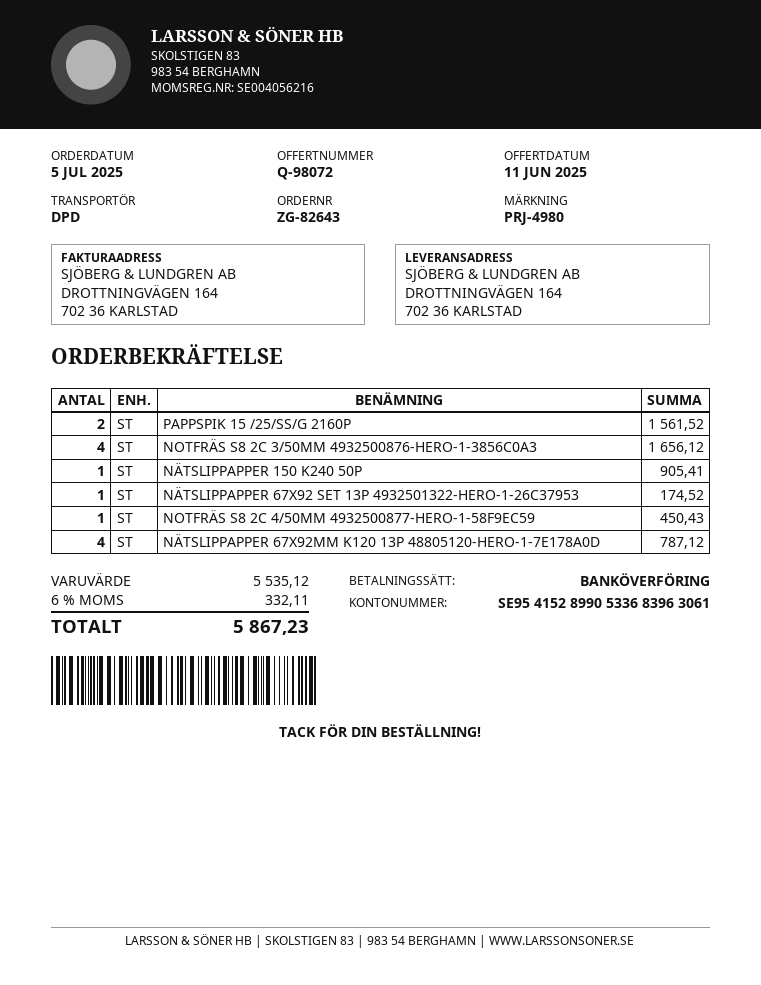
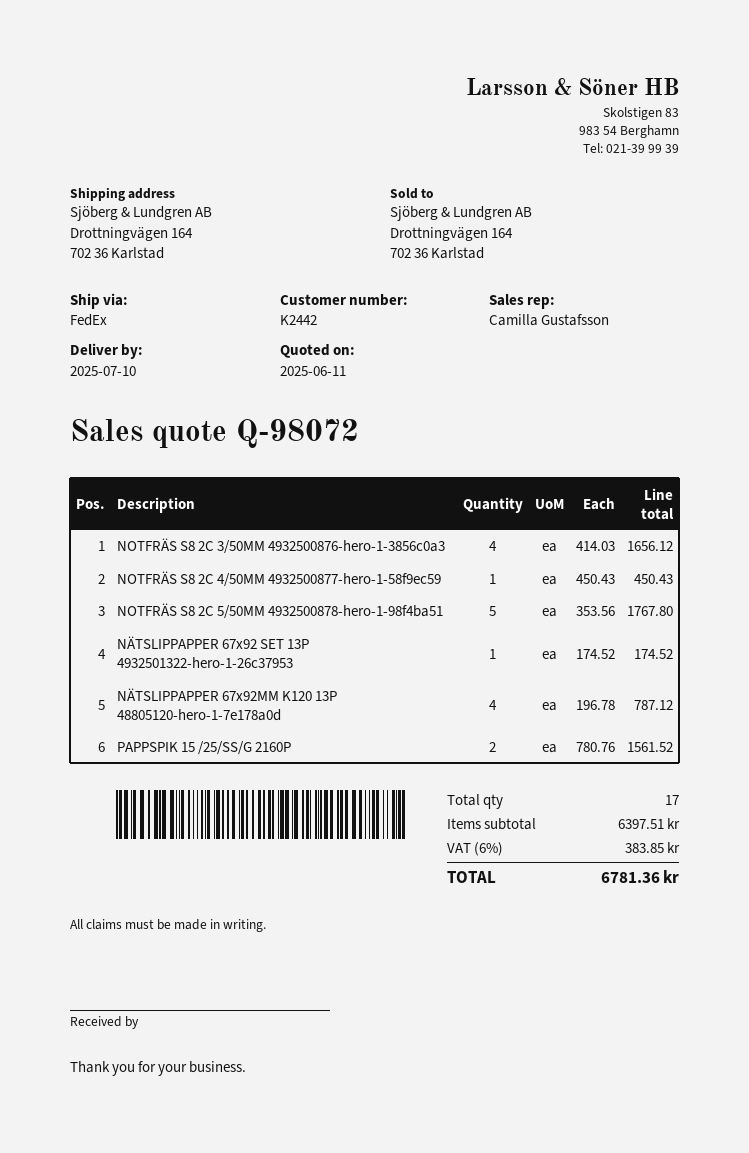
shipping method: DPD -> FedEx
NÄTSLIPPAPPER 150 K240 50P: 1 for 905.41 -> none
NOTFRÄS S8 2C 5/50MM 4932500878-hero-1-98f4ba51: none -> 5 for 1767.80
subtotal: 5535.12 -> 6397.51
tax: 6% = 332.11 -> 6% = 383.85
total: 5867.23 -> 6781.36

